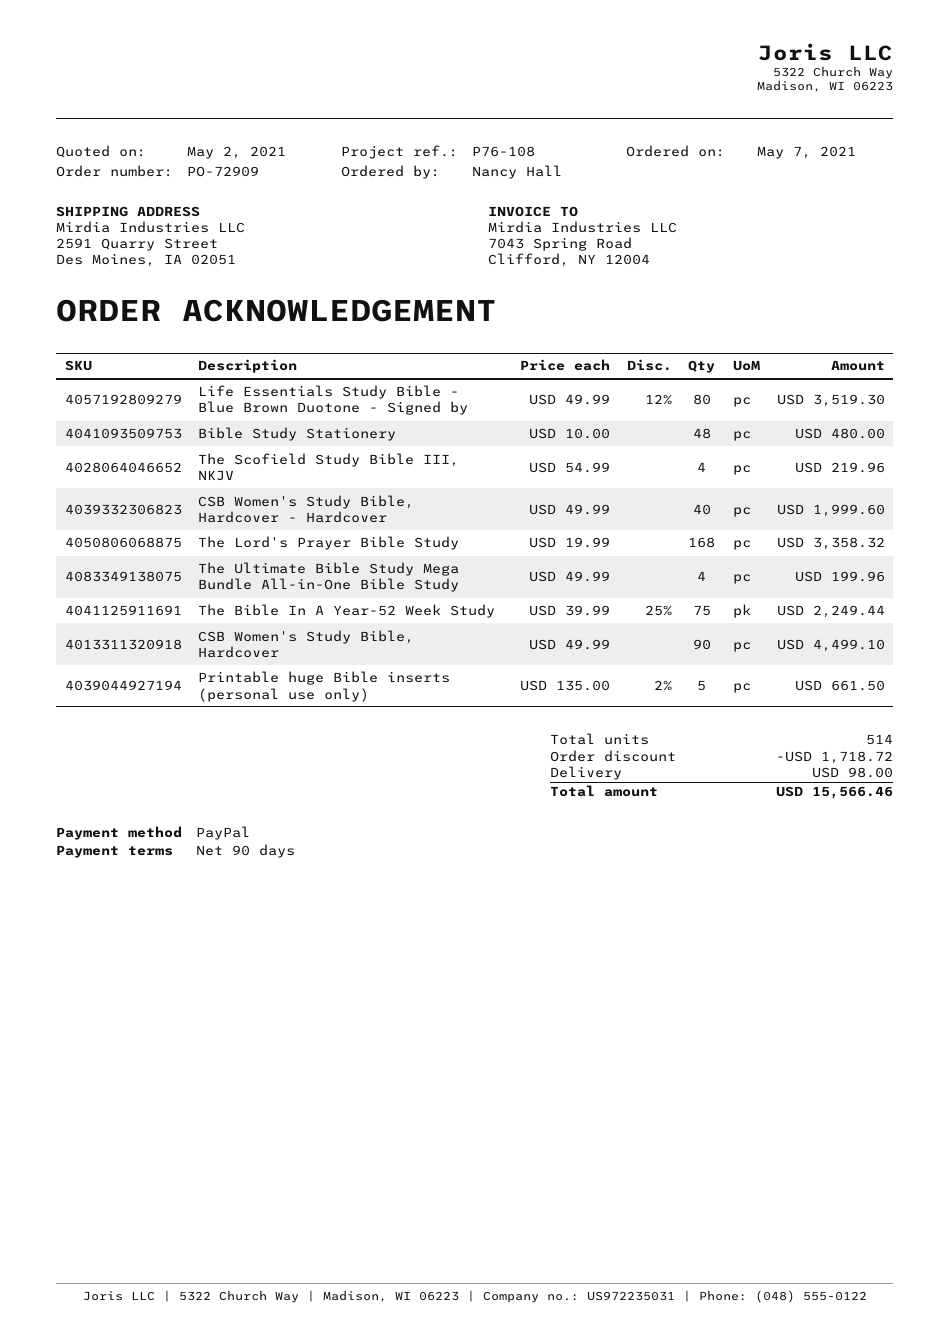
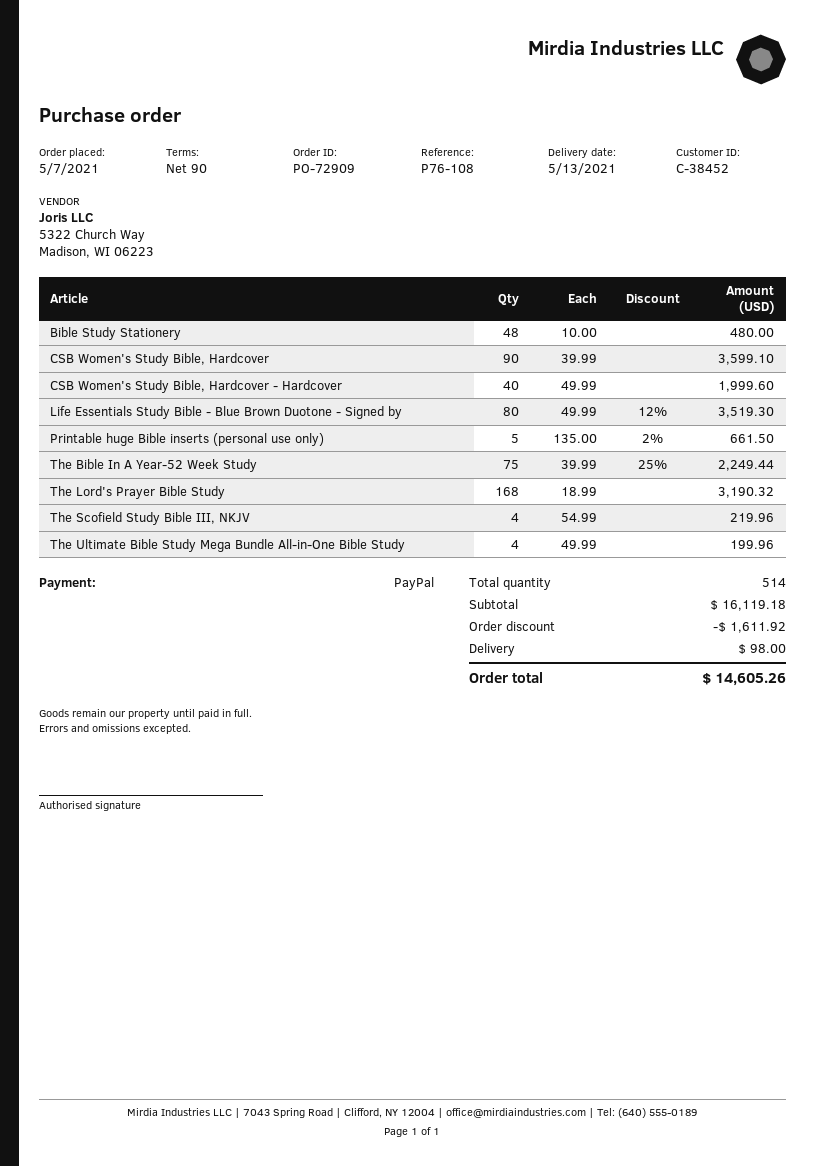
The Lord's Prayer Bible Study: 168 x 19.99 = 3358.32 -> 168 x 18.99 = 3190.32
CSB Women's Study Bible, Hardcover: 90 x 49.99 = 4499.10 -> 90 x 39.99 = 3599.10
discount: 1718.72 -> 1611.92
total: 15566.46 -> 14605.26

